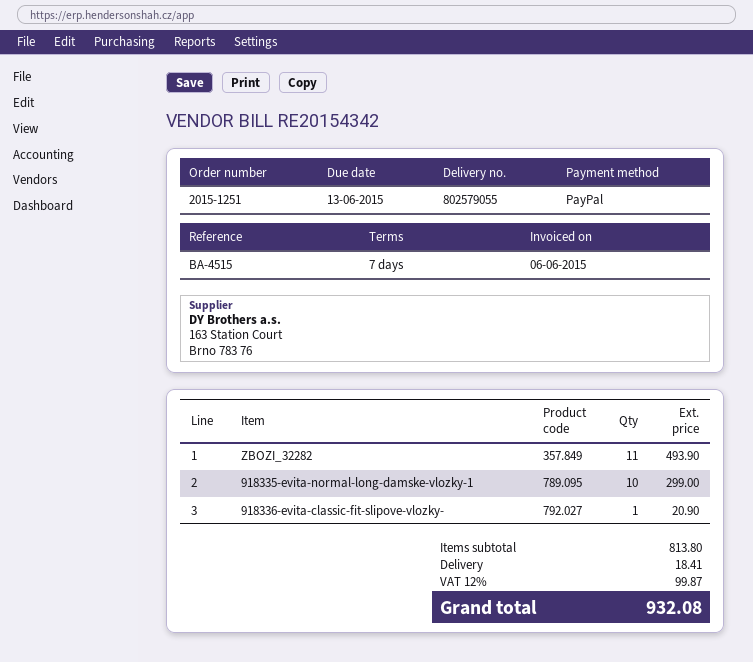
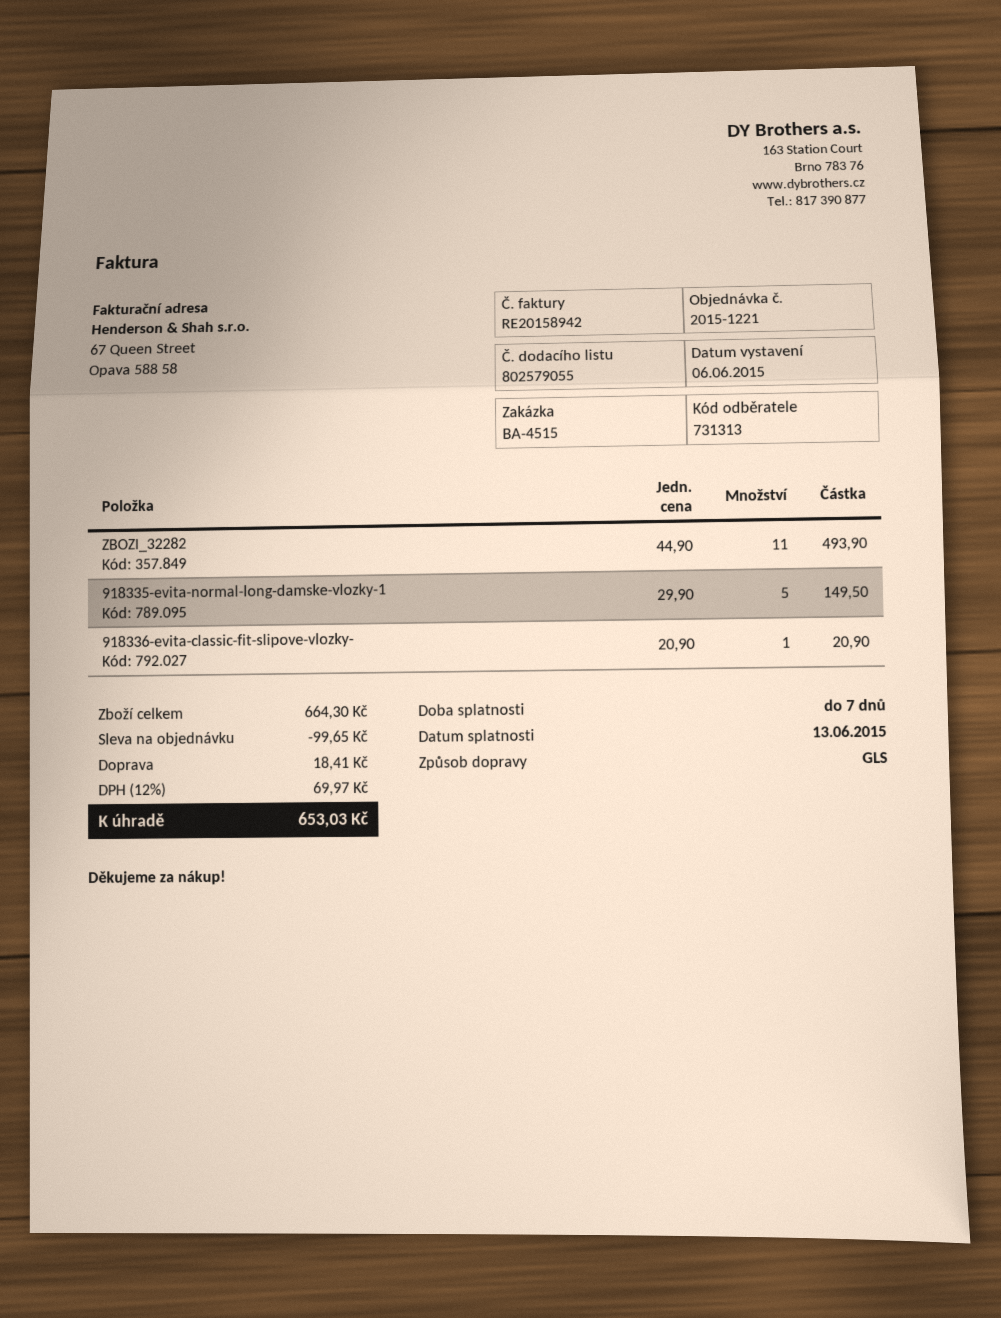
order number: 2015-1251 -> 2015-1221
invoice number: RE20154342 -> RE20158942
918335-evita-normal-long-damske-vlozky-1: 10 for 299.00 -> 5 for 149.50
subtotal: 813.80 -> 664.30
discount: none -> 99.65
tax: 12% = 99.87 -> 12% = 69.97
total: 932.08 -> 653.03

